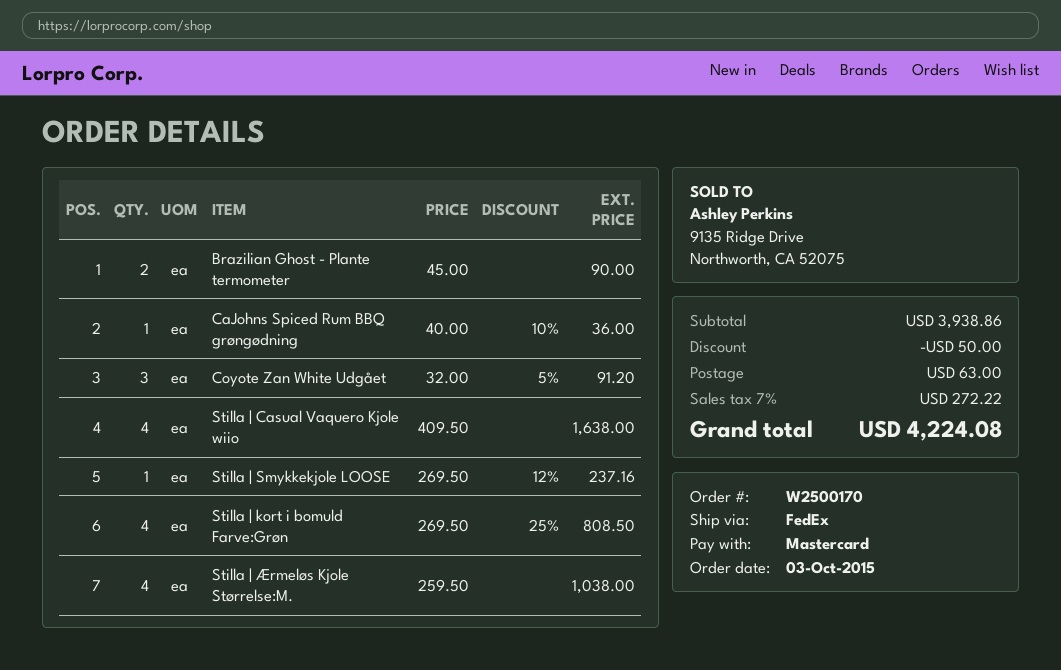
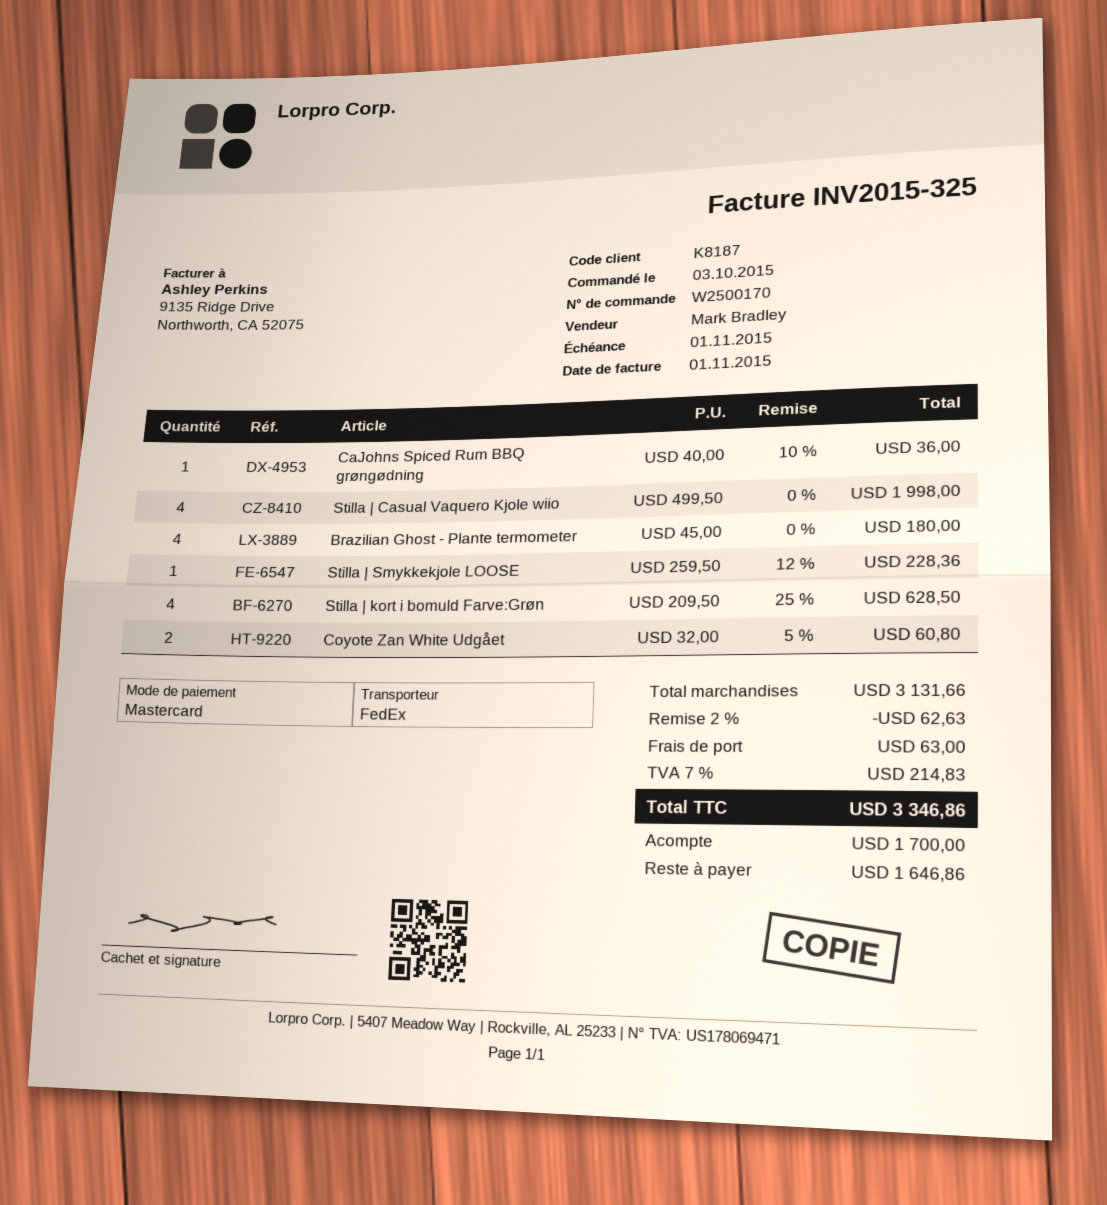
Brazilian Ghost - Plante termometer: 2 x 45.00 = 90.00 -> 4 x 45.00 = 180.00
Coyote Zan White Udgået: 3 x 32.00 - 5% = 91.20 -> 2 x 32.00 - 5% = 60.80
Stilla | Casual Vaquero Kjole wiio: 4 x 409.50 = 1638.00 -> 4 x 499.50 = 1998.00
Stilla | Smykkekjole LOOSE: 1 x 269.50 - 12% = 237.16 -> 1 x 259.50 - 12% = 228.36
Stilla | kort i bomuld Farve:Grøn: 4 x 269.50 - 25% = 808.50 -> 4 x 209.50 - 25% = 628.50
Stilla | Ærmeløs Kjole Størrelse:M.: 4 x 259.50 = 1038.00 -> none
subtotal: 3938.86 -> 3131.66
discount: 50.00 -> 62.63
tax: 7% = 272.22 -> 7% = 214.83
total: 4224.08 -> 3346.86

